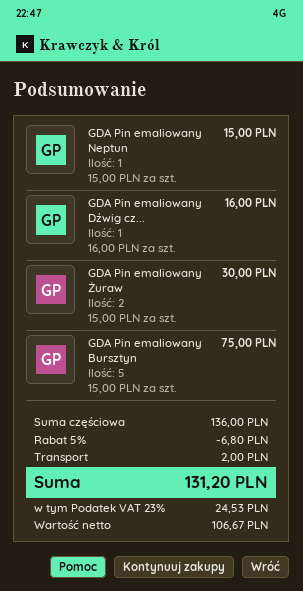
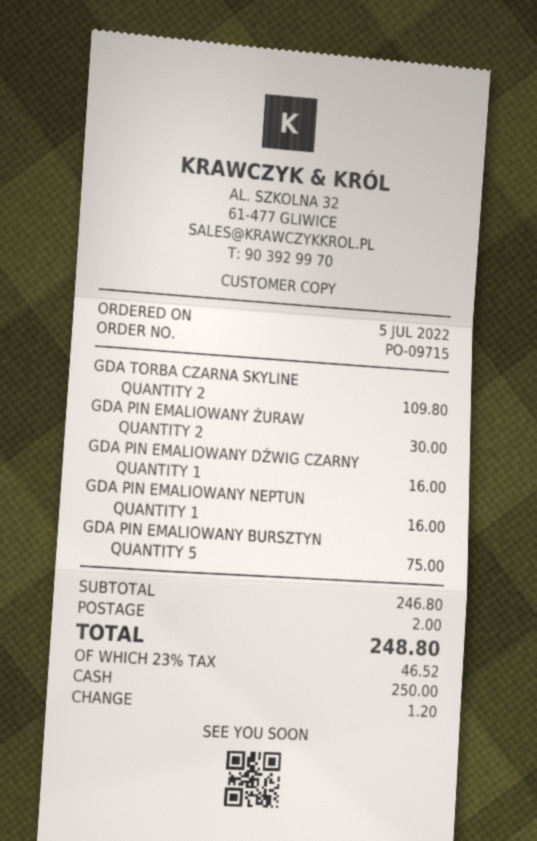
GDA Pin emaliowany Neptun: 1 for 15.00 -> 1 for 16.00
GDA TORBA CZARNA SKYLINE: none -> 2 for 109.80
subtotal: 136.00 -> 246.80
discount: 5% = 6.80 -> none
tax: 23% = 24.53 -> 23% = 46.52
total: 131.20 -> 248.80

